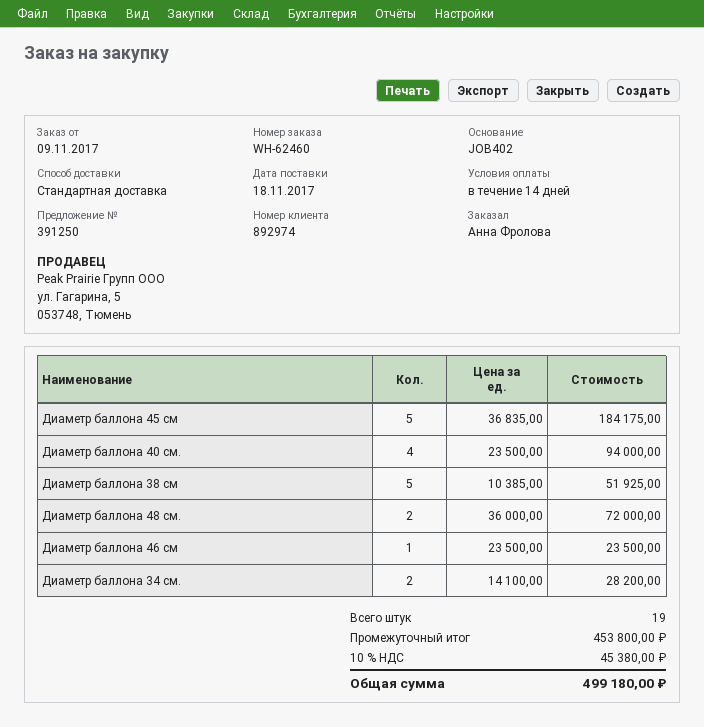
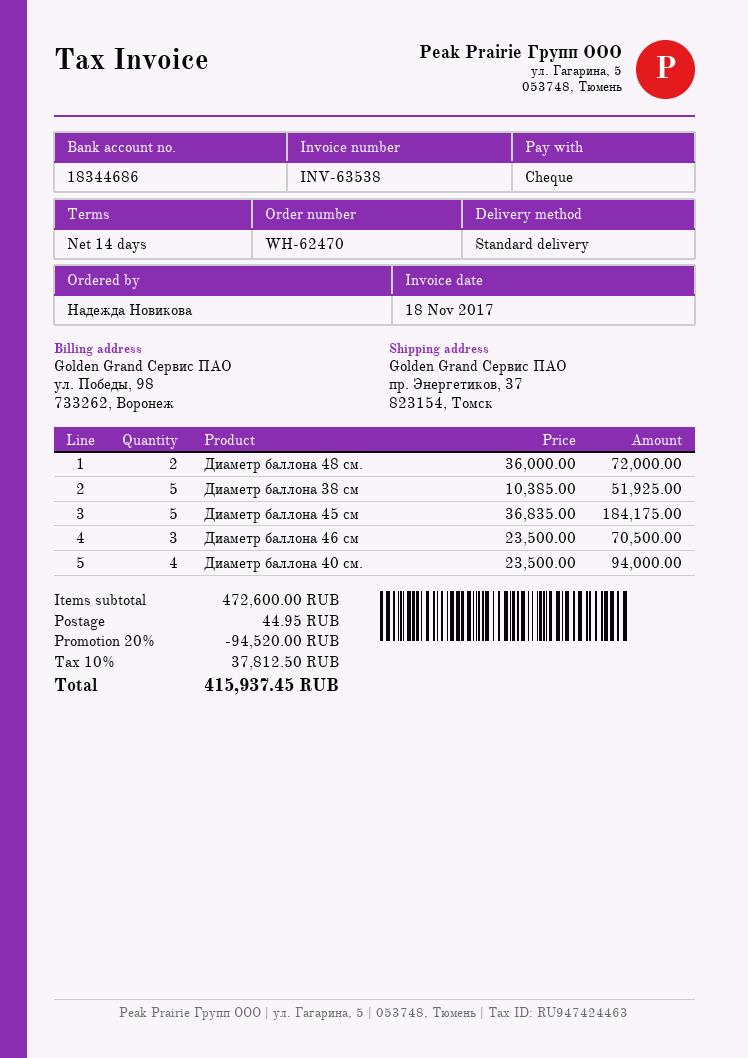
order number: WH-62460 -> WH-62470
ordered by: Анна Фролова -> Надежда Новикова
Диаметр баллона 46 см: 1 x 23500.00 = 23500.00 -> 3 x 23500.00 = 70500.00
Диаметр баллона 34 см.: 2 x 14100.00 = 28200.00 -> none
subtotal: 453800.00 -> 472600.00
discount: none -> 20% = 94520.00
shipping: none -> 44.95
tax: 10% = 45380.00 -> 10% = 37812.50
total: 499180.00 -> 415937.45

